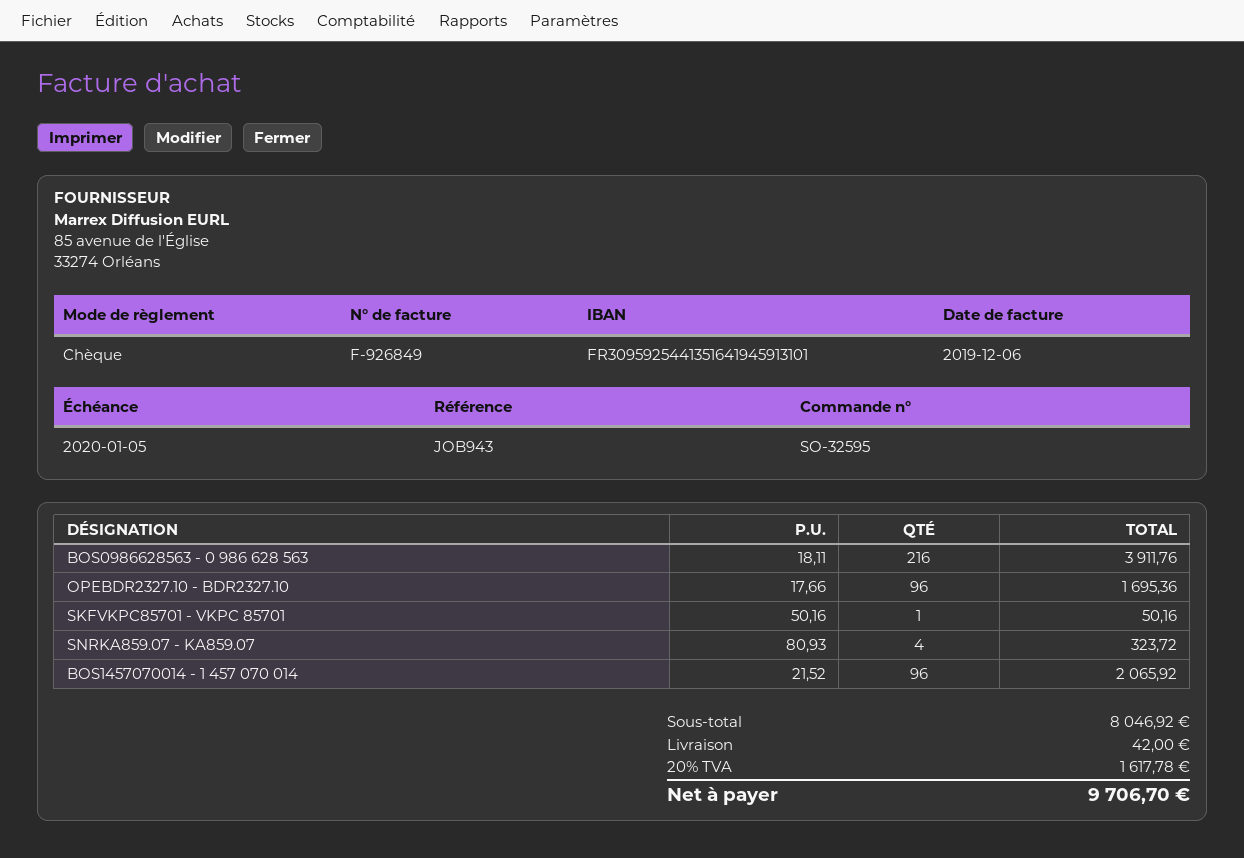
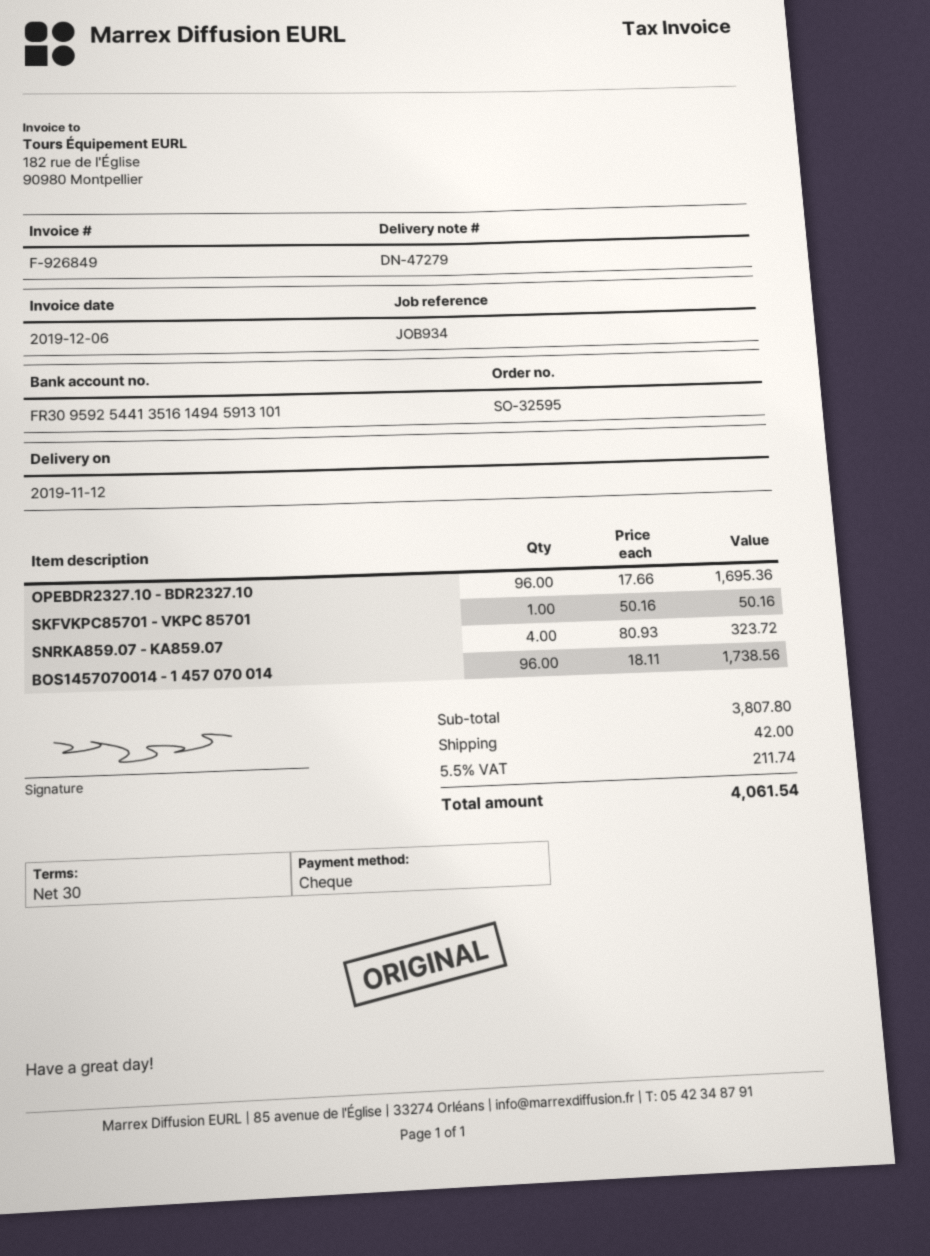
reference: JOB943 -> JOB934
bank account: FR3095925441351641945913101 -> FR3095925441351614945913101
BOS0986628563 - 0 986 628 563: 216 x 18.11 = 3911.76 -> none
BOS1457070014 - 1 457 070 014: 96 x 21.52 = 2065.92 -> 96 x 18.11 = 1738.56
subtotal: 8046.92 -> 3807.80
tax: 20% = 1617.78 -> 5.5% = 211.74
total: 9706.70 -> 4061.54

